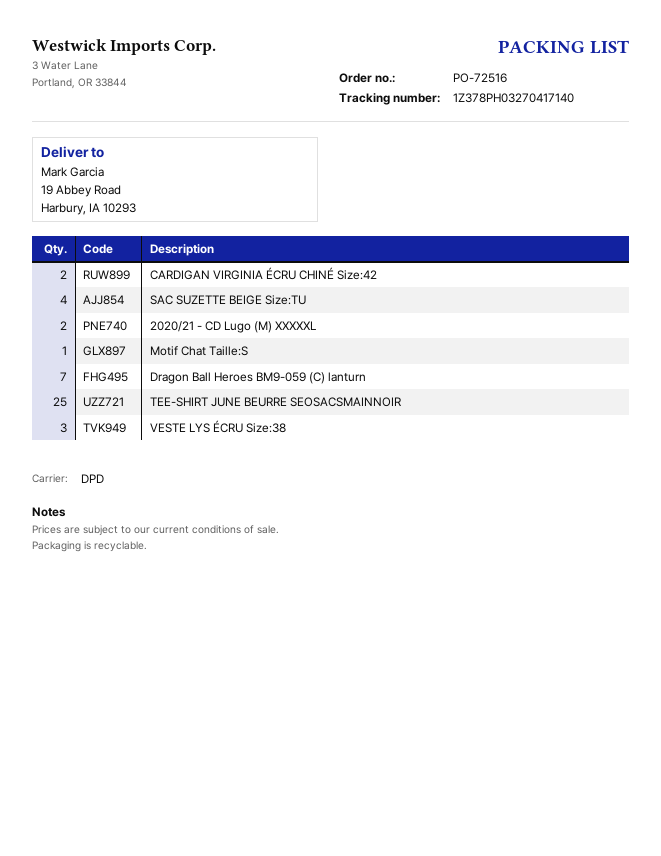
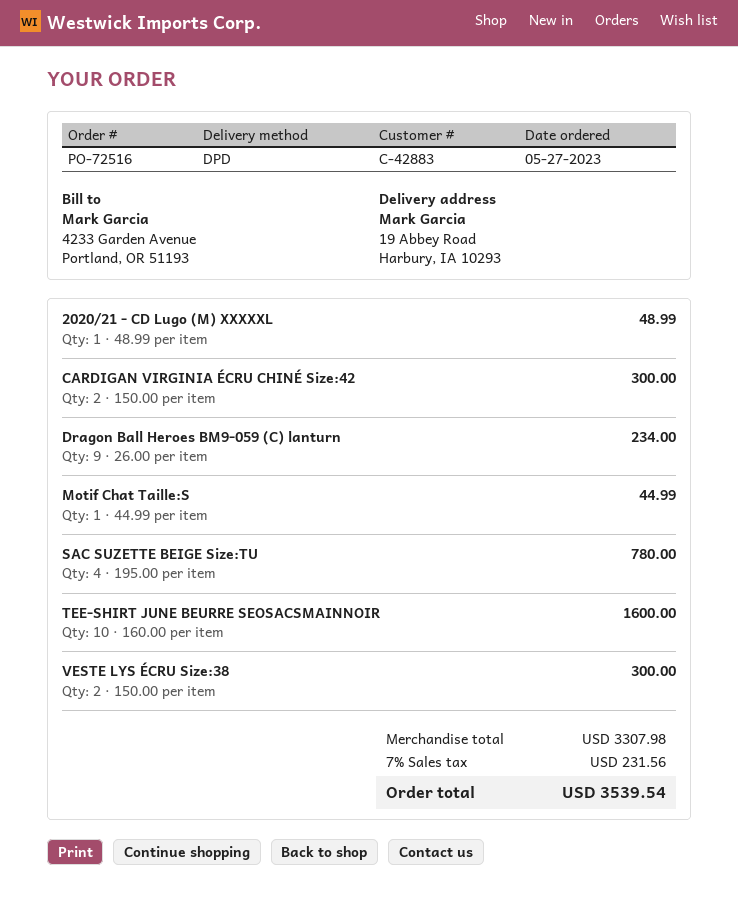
2020/21 - CD Lugo (M) XXXXXL: 2 -> 1
Dragon Ball Heroes BM9-059 (C) lanturn: 7 -> 9
TEE-SHIRT JUNE BEURRE SEOSACSMAINNOIR: 25 -> 10
VESTE LYS ÉCRU Size:38: 3 -> 2

